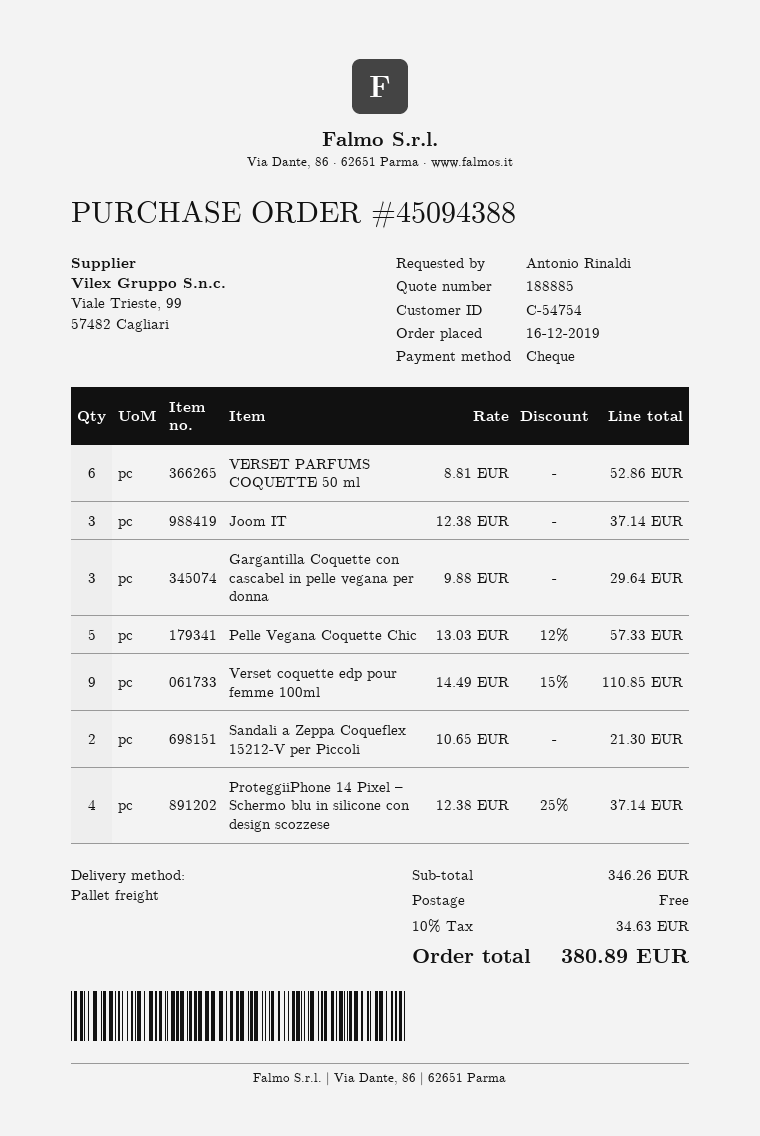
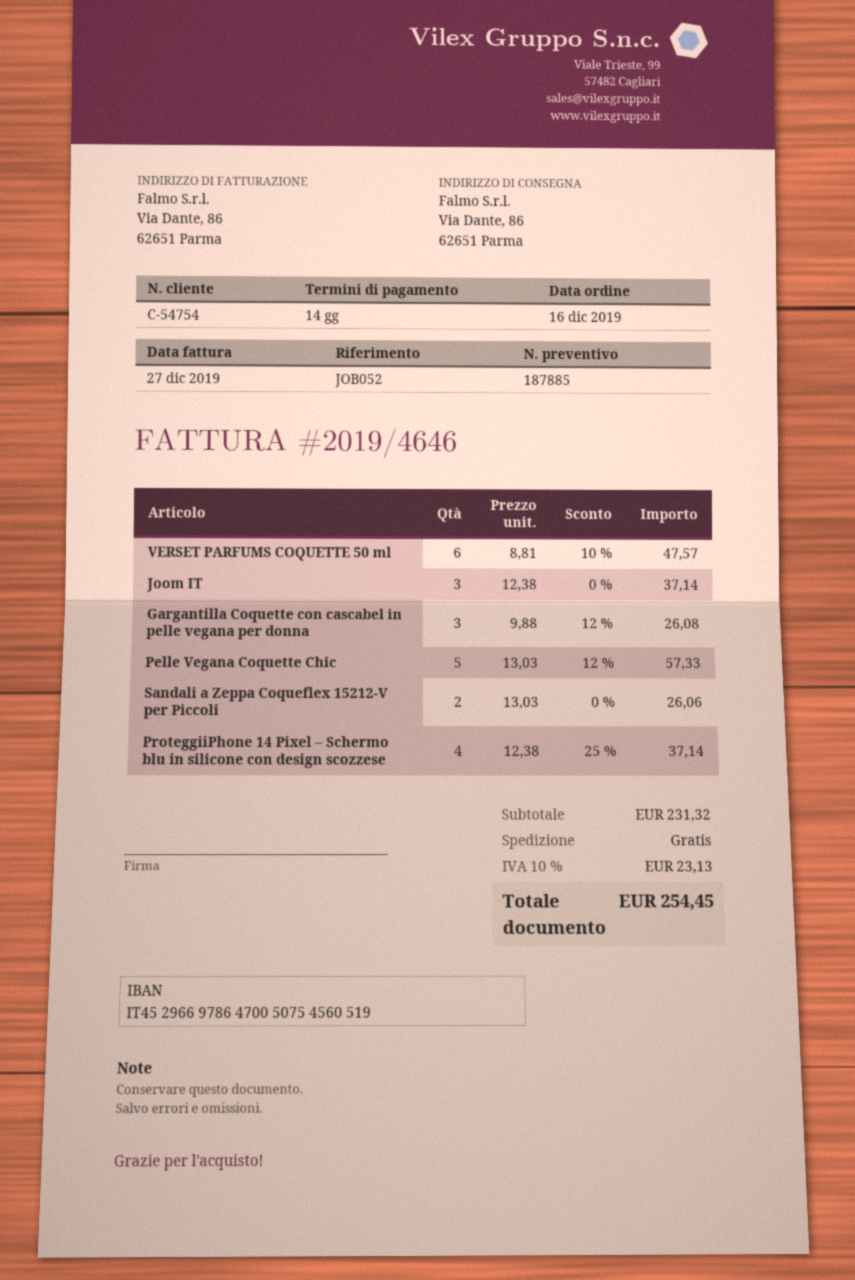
quote number: 188885 -> 187885
VERSET PARFUMS COQUETTE 50 ml: 6 x 8.81 = 52.86 -> 6 x 8.81 - 10% = 47.57
Gargantilla Coquette con cascabel in pelle vegana per donna: 3 x 9.88 = 29.64 -> 3 x 9.88 - 12% = 26.08
Verset coquette edp pour femme 100ml: 9 x 14.49 - 15% = 110.85 -> none
Sandali a Zeppa Coqueflex 15212‑V per Piccoli: 2 x 10.65 = 21.30 -> 2 x 13.03 = 26.06
subtotal: 346.26 -> 231.32
tax: 10% = 34.63 -> 10% = 23.13
total: 380.89 -> 254.45

